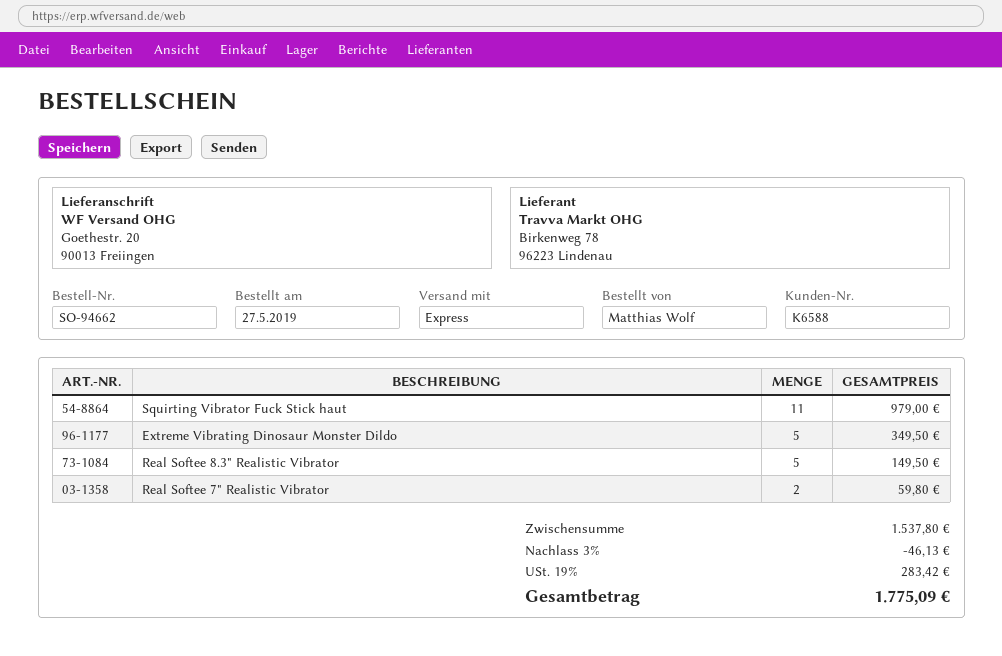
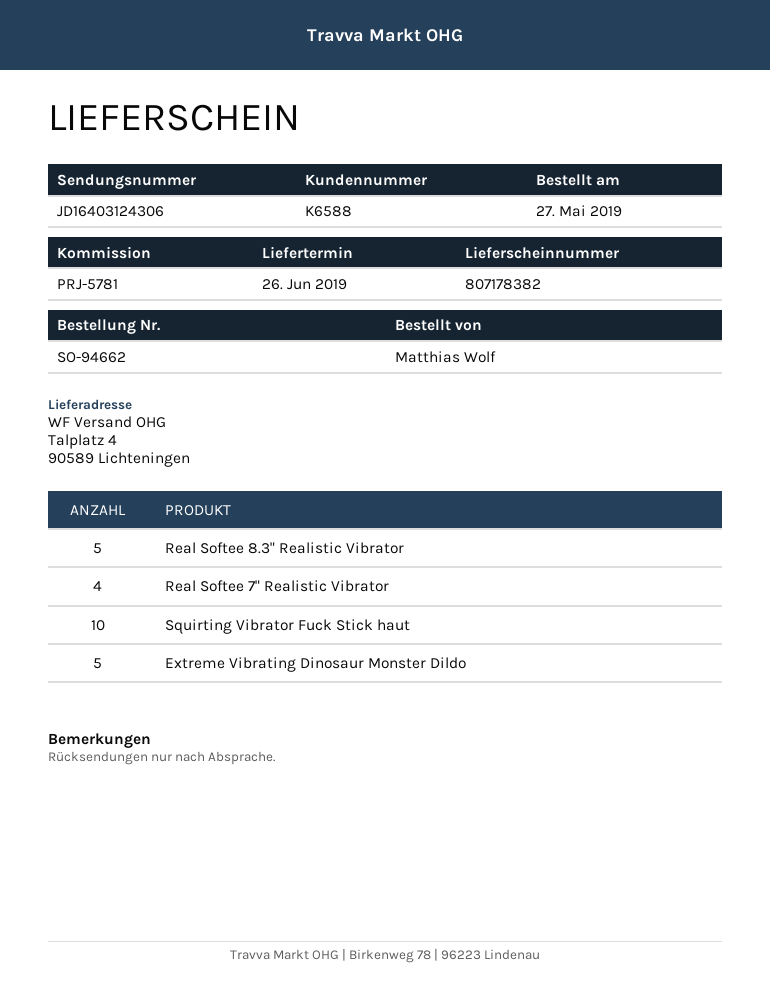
ship to: Goethestr. 20, 90013 Freiingen -> Talplatz 4, 90589 Lichteningen
Squirting Vibrator Fuck Stick haut: 11 -> 10
Real Softee 7" Realistic Vibrator: 2 -> 4

